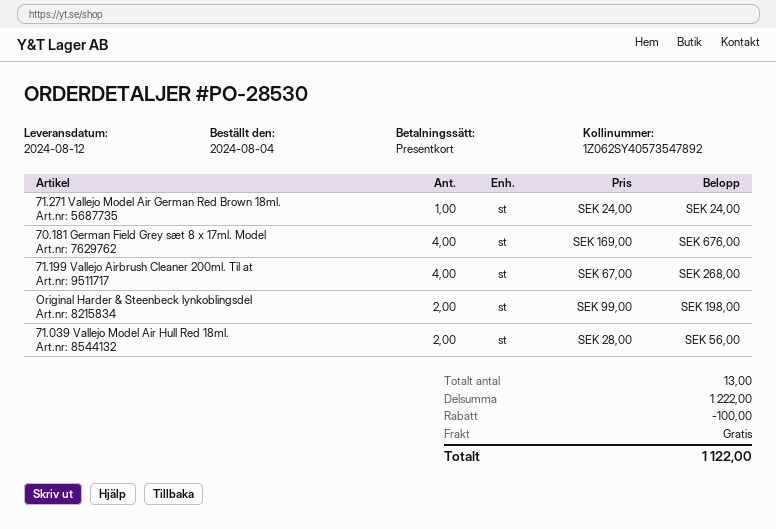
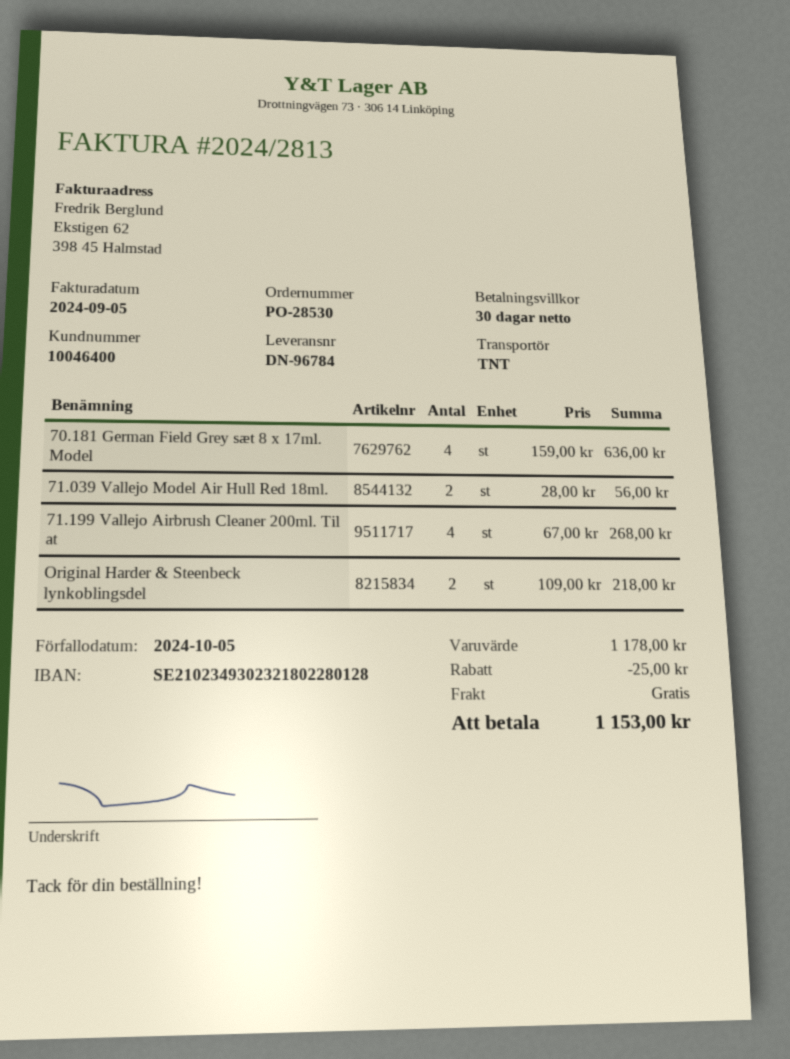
71.271 Vallejo Model Air German Red Brown 18ml.: 1 x 24.00 = 24.00 -> none
70.181 German Field Grey sæt 8 x 17ml. Model: 4 x 169.00 = 676.00 -> 4 x 159.00 = 636.00
Original Harder & Steenbeck lynkoblingsdel: 2 x 99.00 = 198.00 -> 2 x 109.00 = 218.00
subtotal: 1222.00 -> 1178.00
discount: 100.00 -> 25.00
total: 1122.00 -> 1153.00

